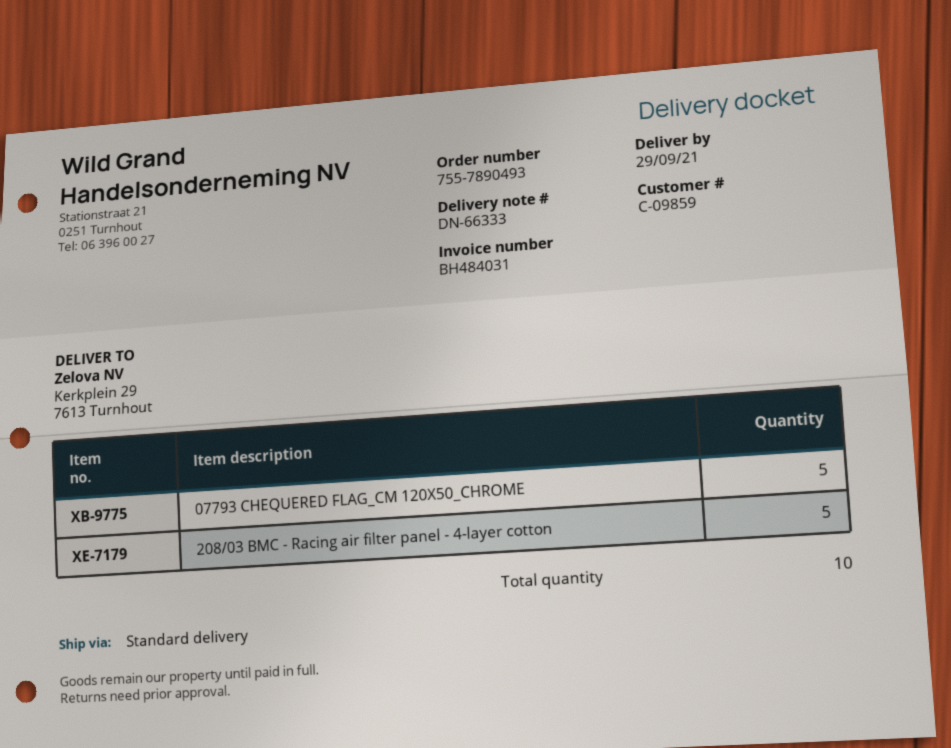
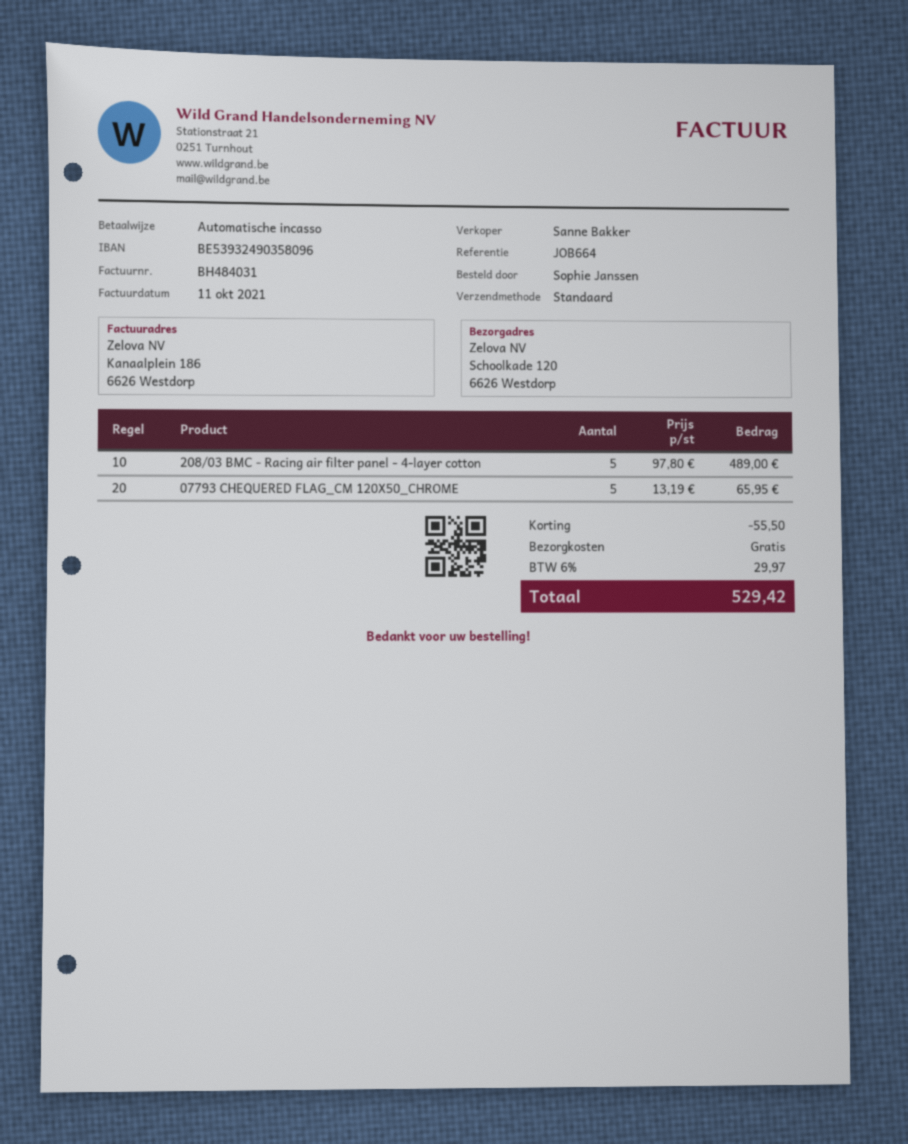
ship to: Kerkplein 29, 7613 Turnhout -> Schoolkade 120, 6626 Westdorp

